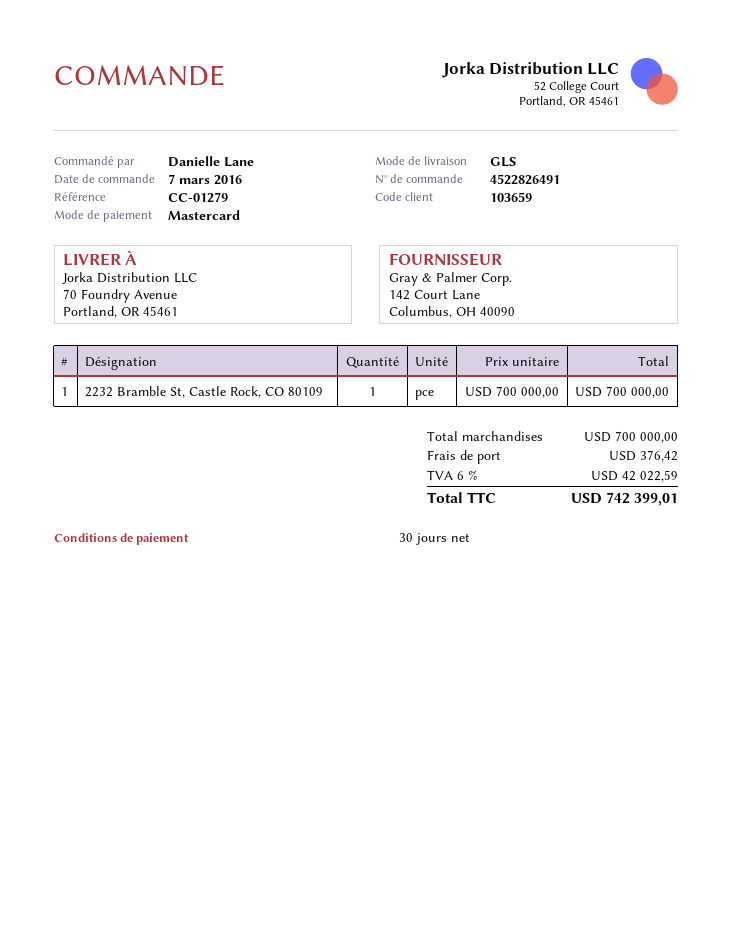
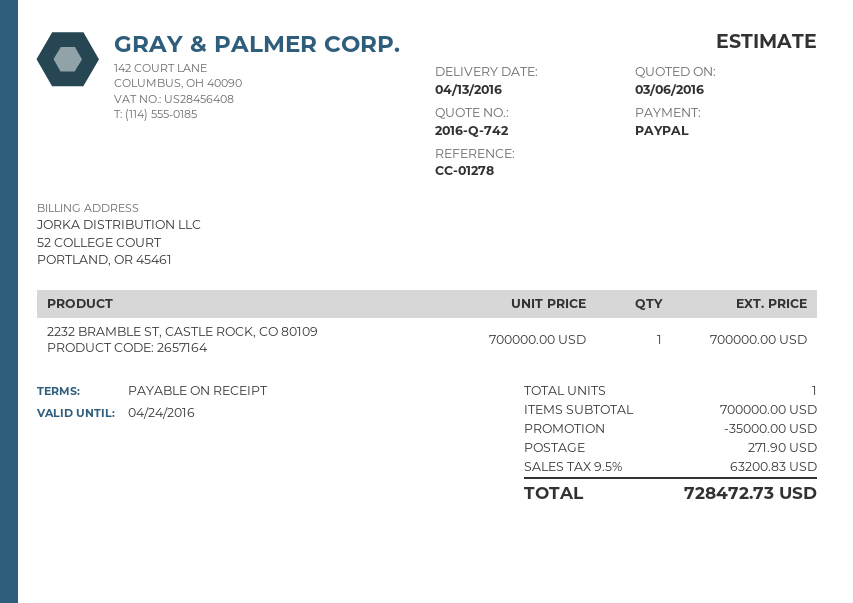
payment terms: 30 days -> on receipt
reference: CC-01279 -> CC-01278
payment method: Mastercard -> PayPal
discount: none -> 35000.00
shipping: 376.42 -> 271.90
tax: 6% = 42022.59 -> 9.5% = 63200.83
total: 742399.01 -> 728472.73

